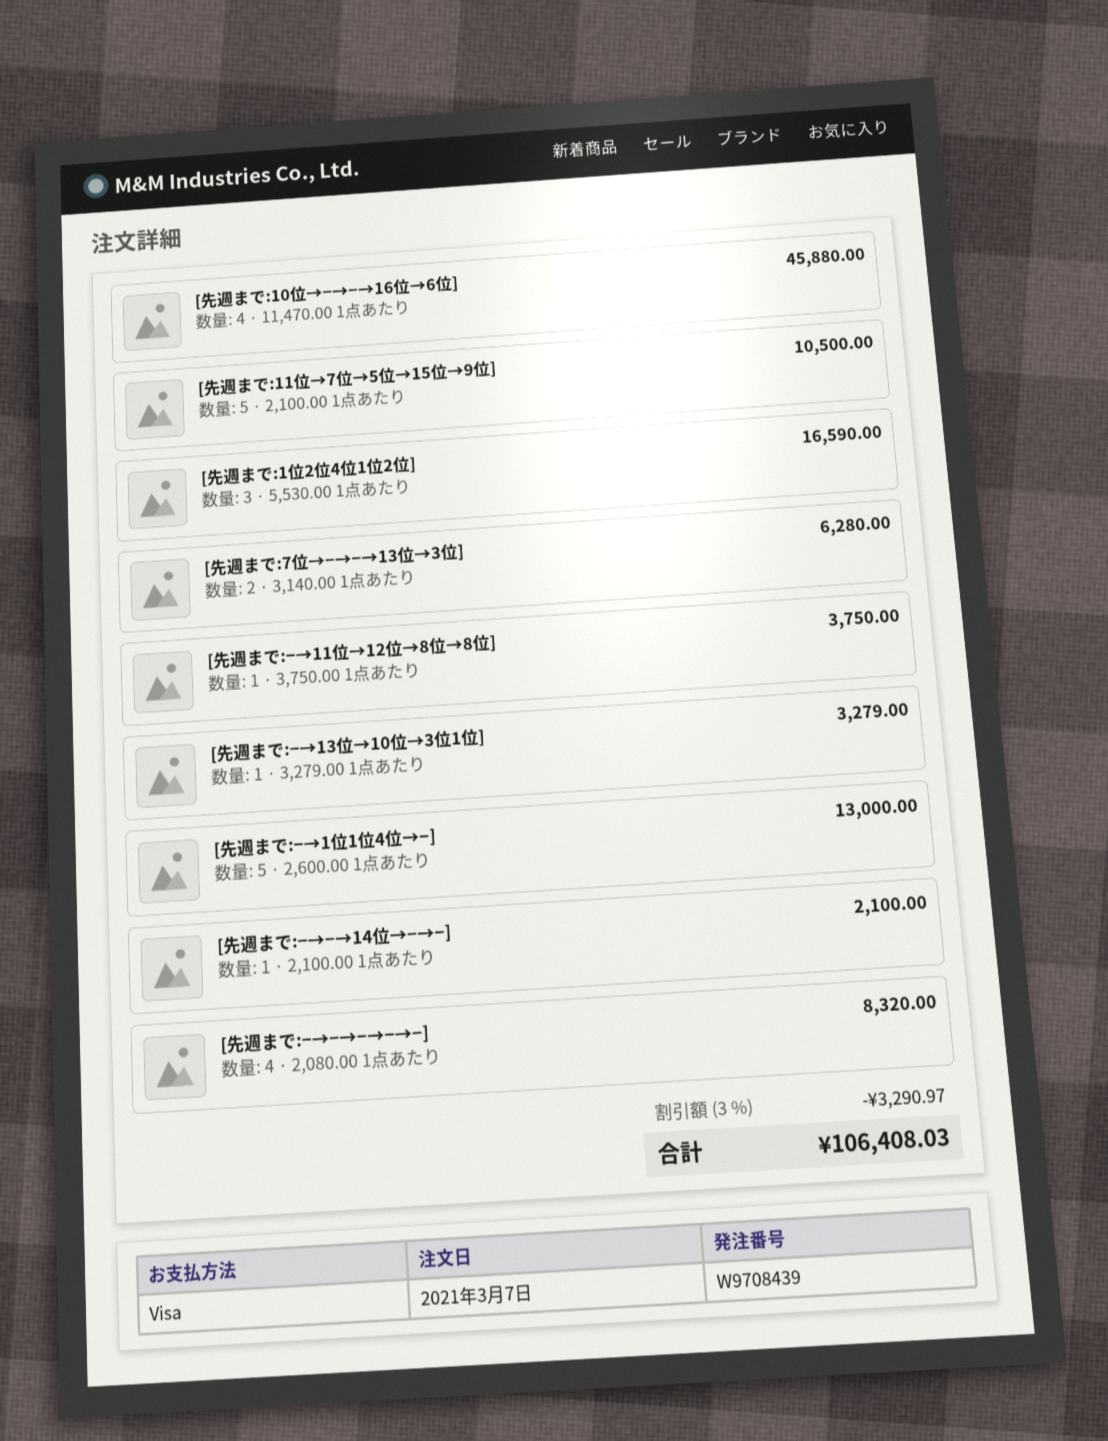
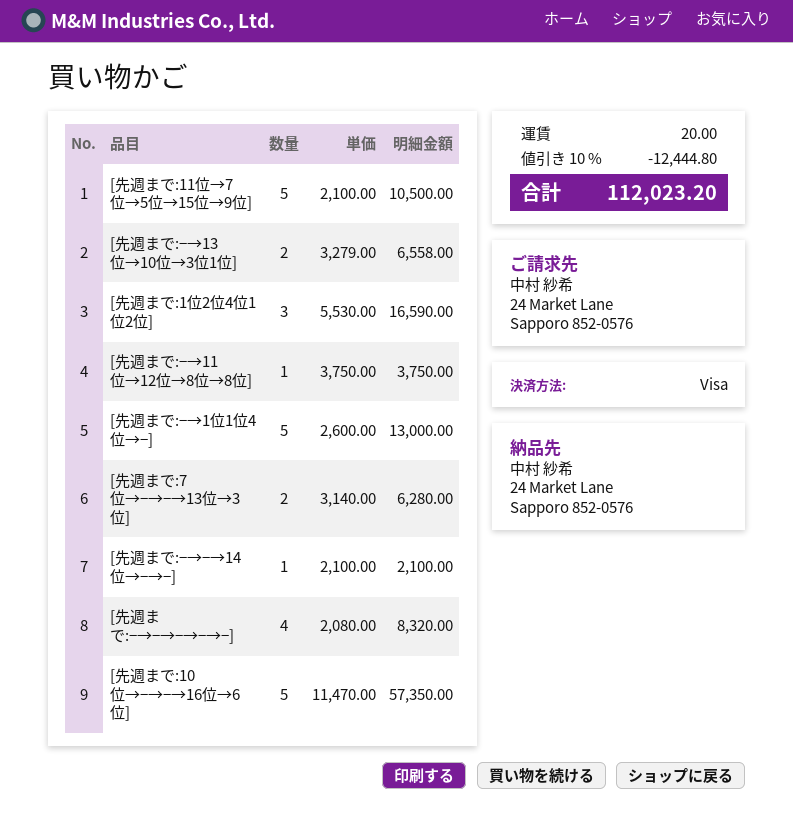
[先週まで:10位→−→−→16位→6位]: 4 x 11470.00 = 45880.00 -> 5 x 11470.00 = 57350.00
[先週まで:−→13位→10位→3位1位]: 1 x 3279.00 = 3279.00 -> 2 x 3279.00 = 6558.00
discount: 3% = 3290.97 -> 10% = 12444.80
shipping: none -> 20.00
total: 106408.03 -> 112023.20

